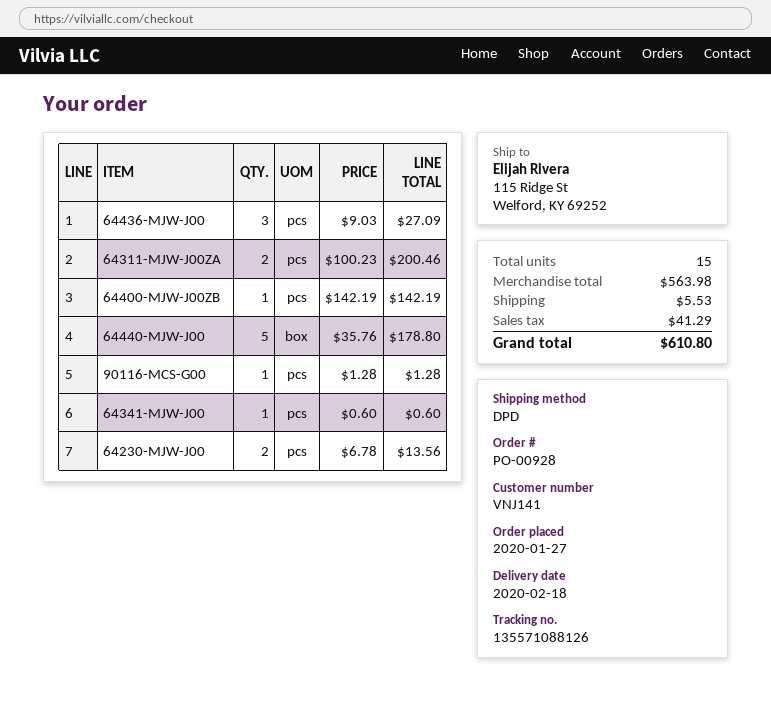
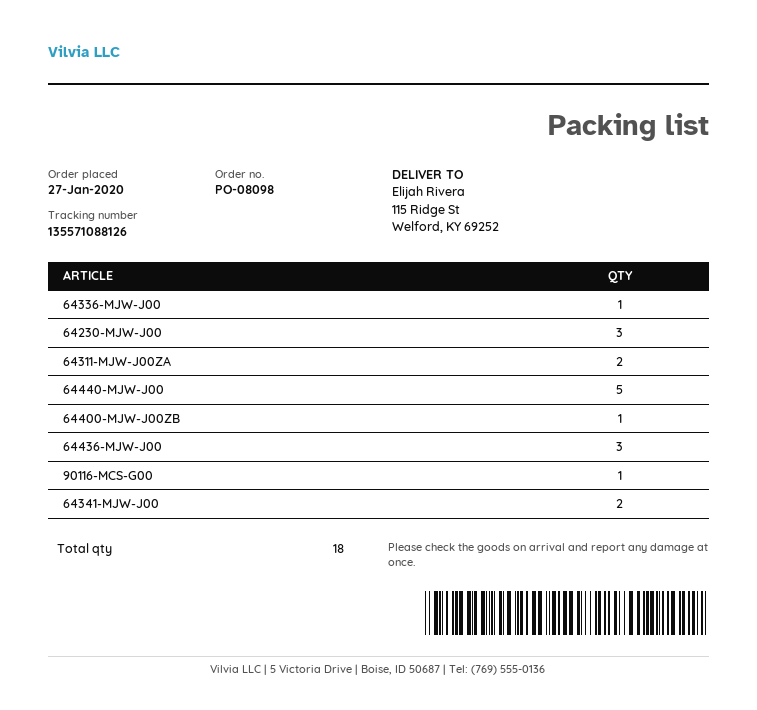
order number: PO-00928 -> PO-08098
64341-MJW-J00: 1 -> 2
64230-MJW-J00: 2 -> 3
64336-MJW-J00: none -> 1
total quantity: 15 -> 18

